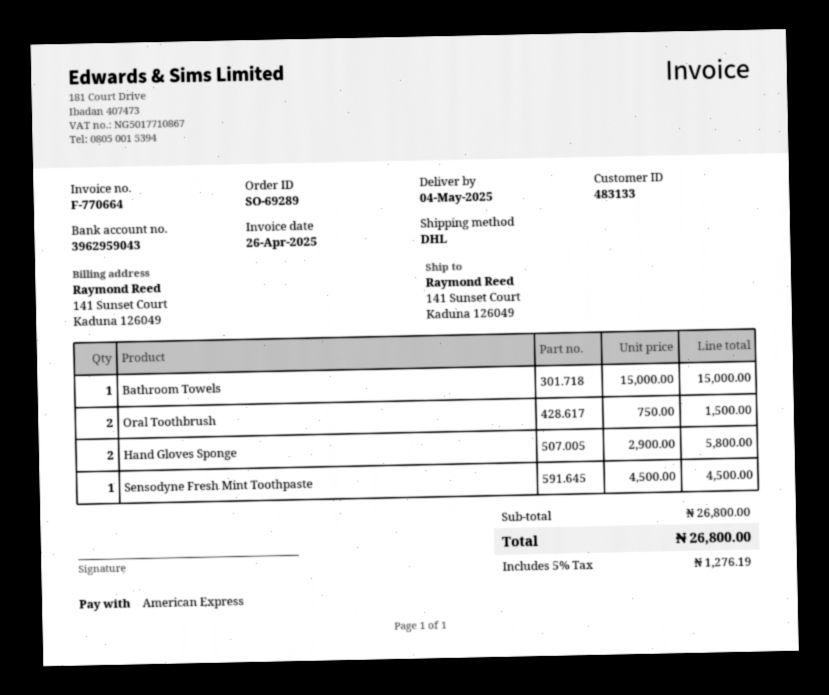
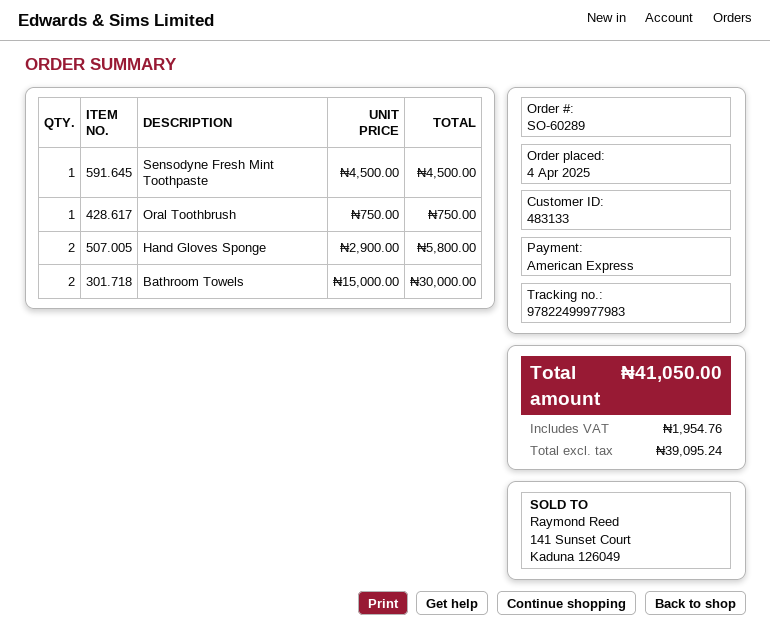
order number: SO-69289 -> SO-60289
Bathroom Towels: 1 x 15000.00 = 15000.00 -> 2 x 15000.00 = 30000.00
Oral Toothbrush: 2 x 750.00 = 1500.00 -> 1 x 750.00 = 750.00
tax: 1276.19 -> 1954.76
total: 26800.00 -> 41050.00

